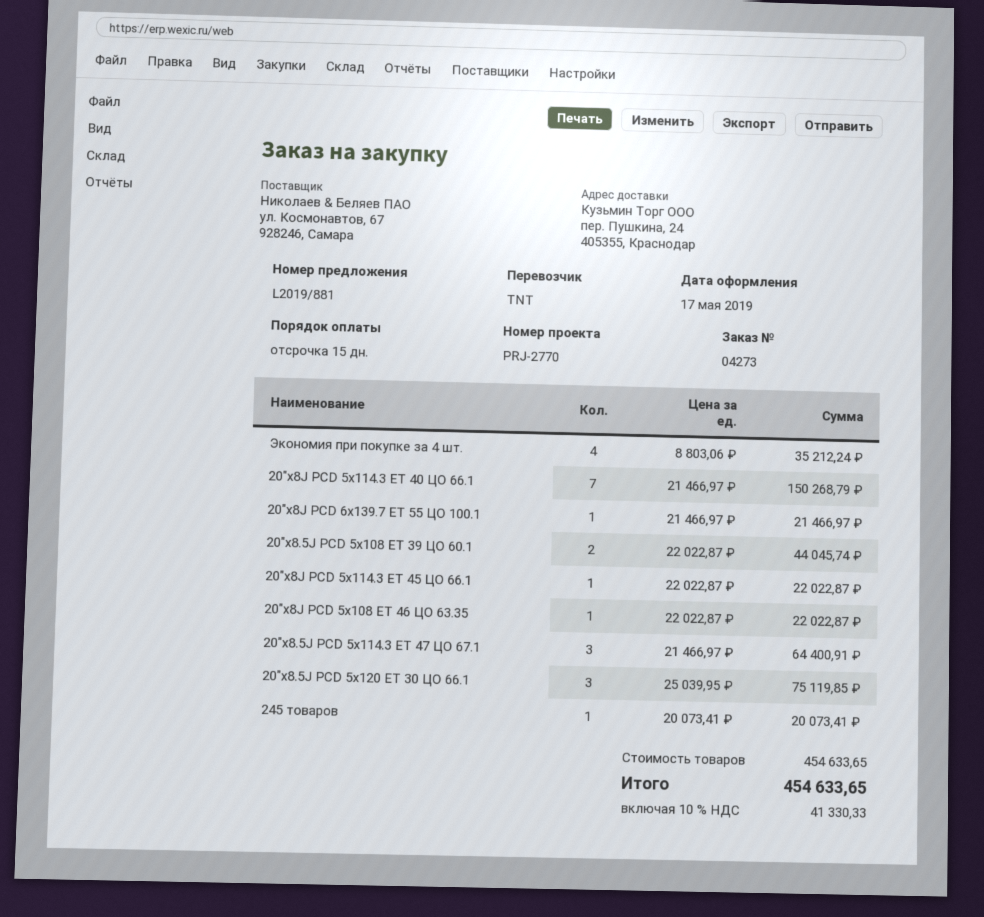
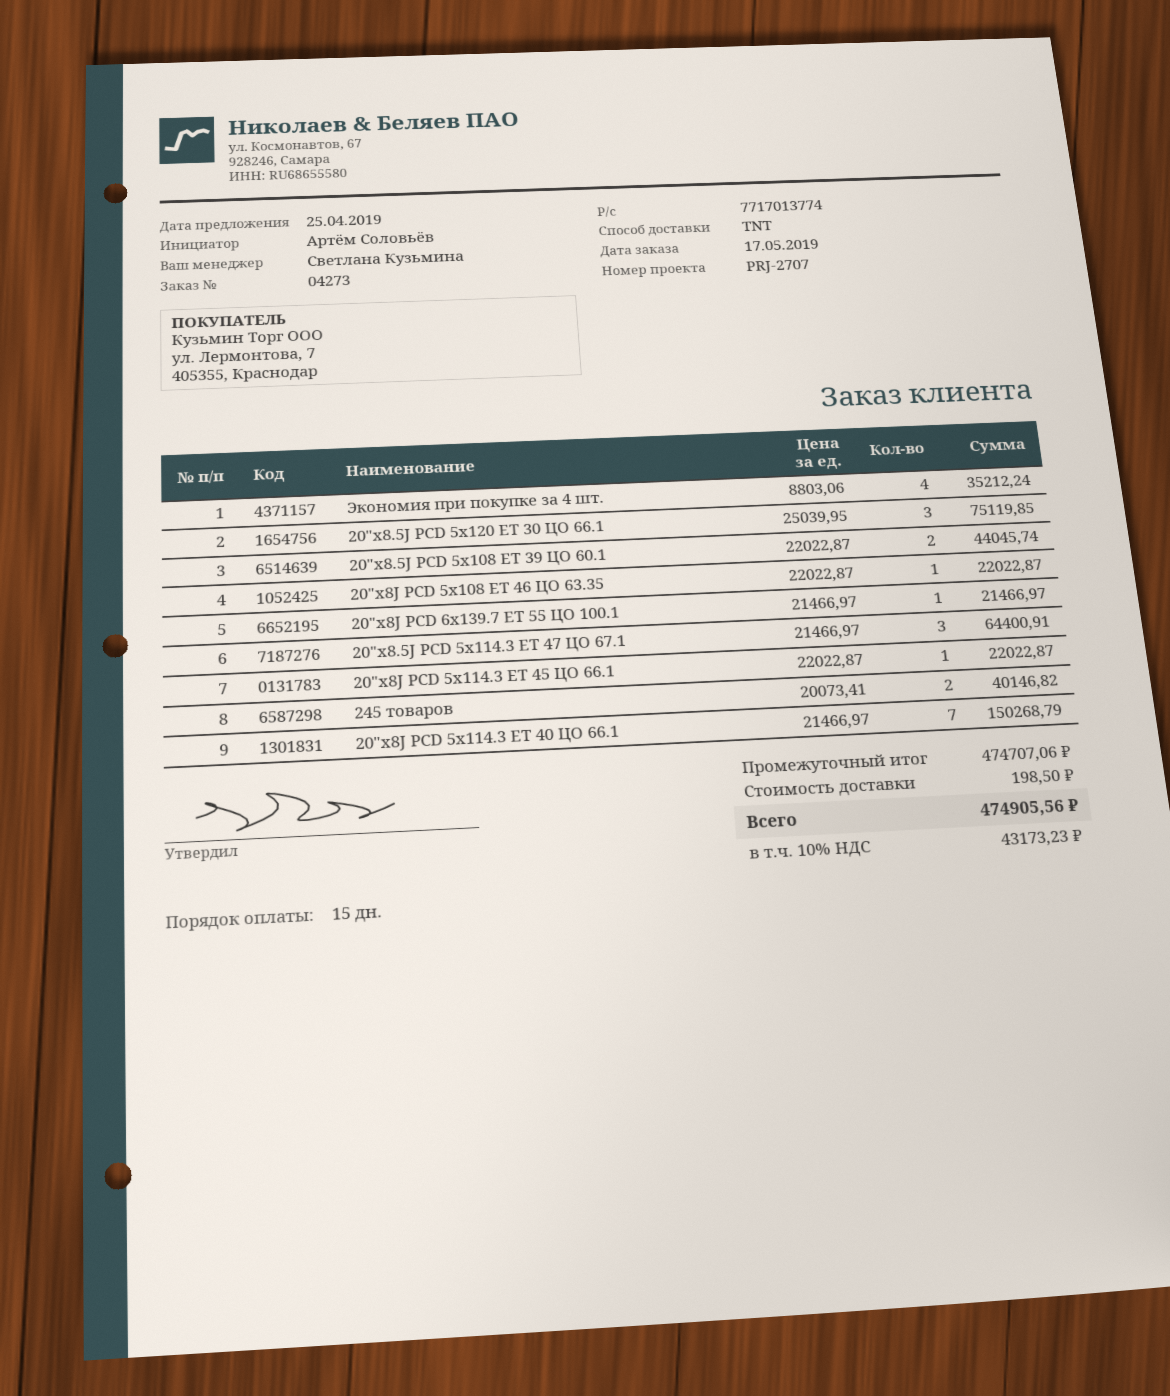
reference: PRJ-2770 -> PRJ-2707
245 товаров: 1 x 20073.41 = 20073.41 -> 2 x 20073.41 = 40146.82
subtotal: 454633.65 -> 474707.06
shipping: none -> 198.50
tax: 10% = 41330.33 -> 10% = 43173.23
total: 454633.65 -> 474905.56

